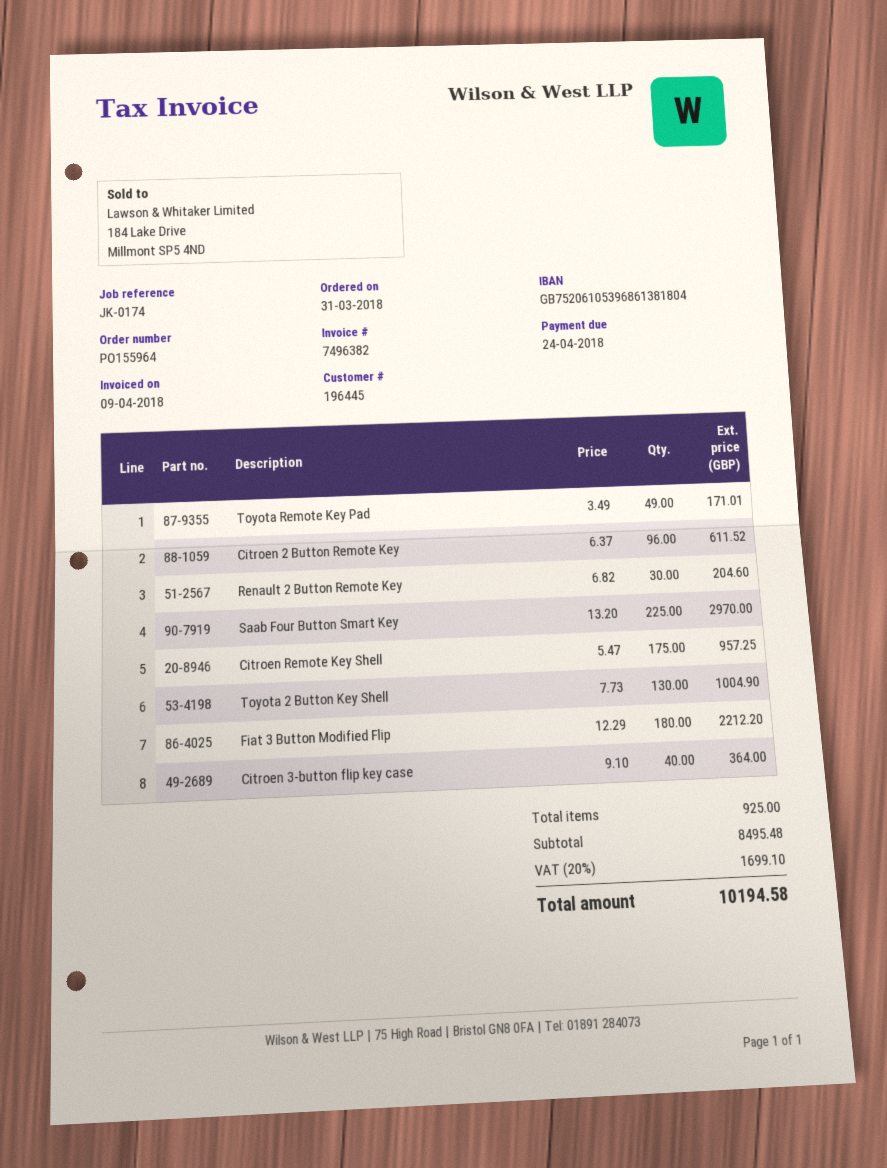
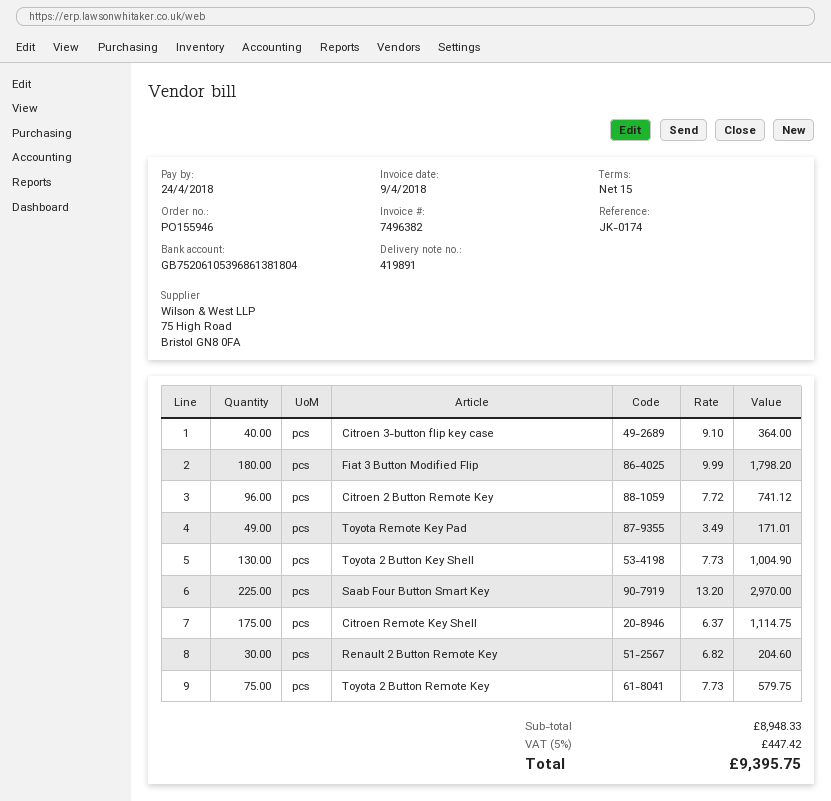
order number: PO155964 -> PO155946
Citroen 2 Button Remote Key: 96 x 6.37 = 611.52 -> 96 x 7.72 = 741.12
Citroen Remote Key Shell: 175 x 5.47 = 957.25 -> 175 x 6.37 = 1114.75
Fiat 3 Button Modified Flip: 180 x 12.29 = 2212.20 -> 180 x 9.99 = 1798.20
Toyota 2 Button Remote Key: none -> 75 x 7.73 = 579.75
subtotal: 8495.48 -> 8948.33
tax: 20% = 1699.10 -> 5% = 447.42
total: 10194.58 -> 9395.75

